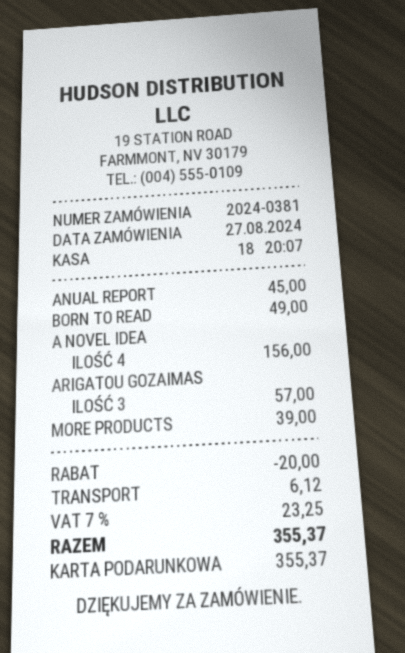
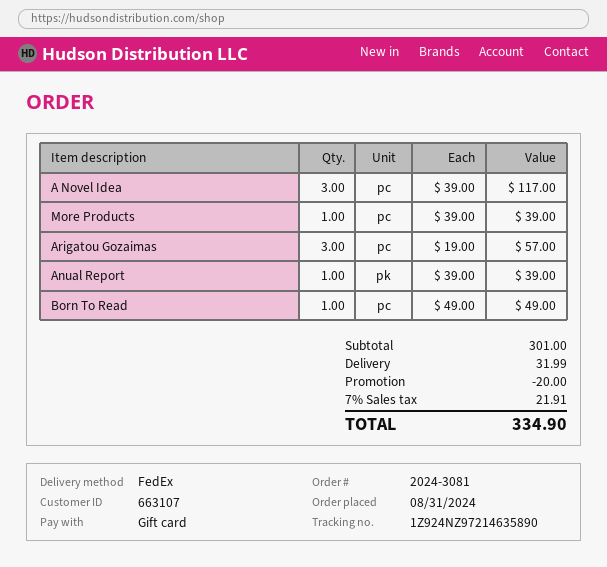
order number: 2024-0381 -> 2024-3081
order date: 2024-08-27 -> 2024-08-31
ANUAL REPORT: 1 for 45.00 -> 1 for 39.00
A NOVEL IDEA: 4 for 156.00 -> 3 for 117.00
shipping: 6.12 -> 31.99
tax: 7% = 23.25 -> 7% = 21.91
total: 355.37 -> 334.90

